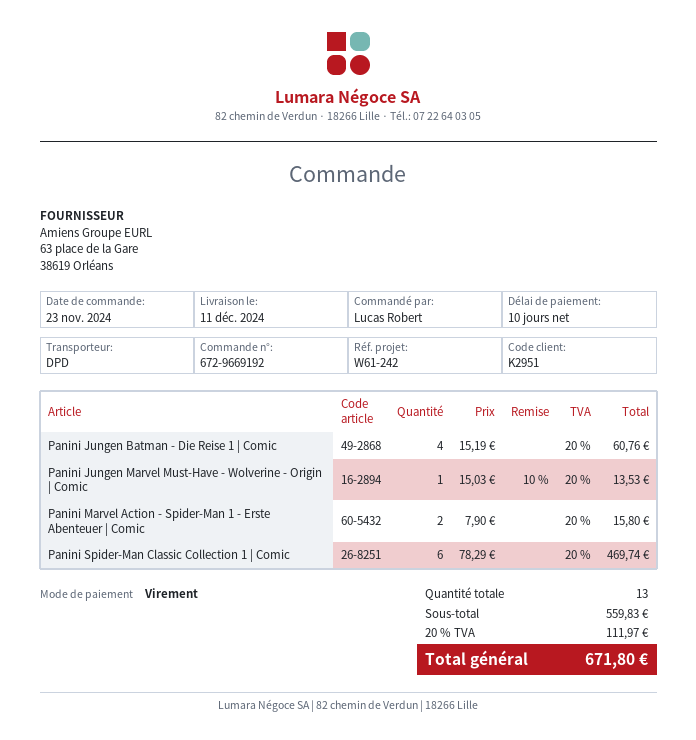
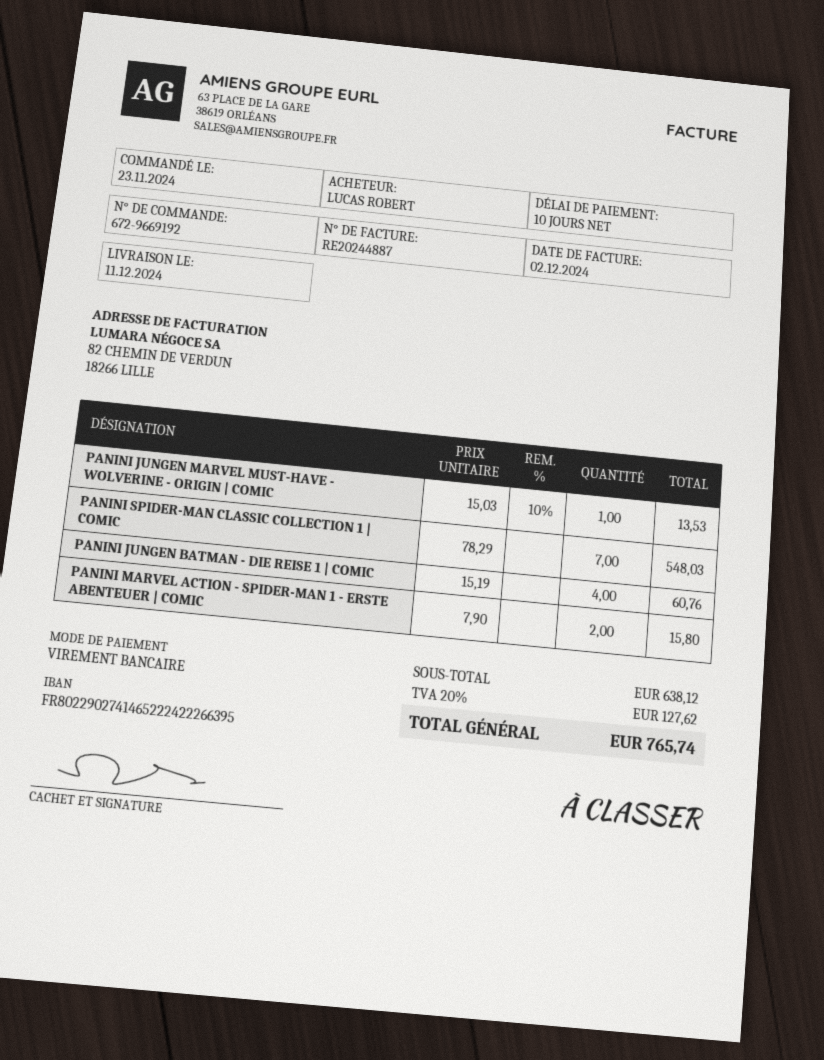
Panini Spider-Man Classic Collection 1 | Comic: 6 x 78.29 = 469.74 -> 7 x 78.29 = 548.03
subtotal: 559.83 -> 638.12
tax: 20% = 111.97 -> 20% = 127.62
total: 671.80 -> 765.74

